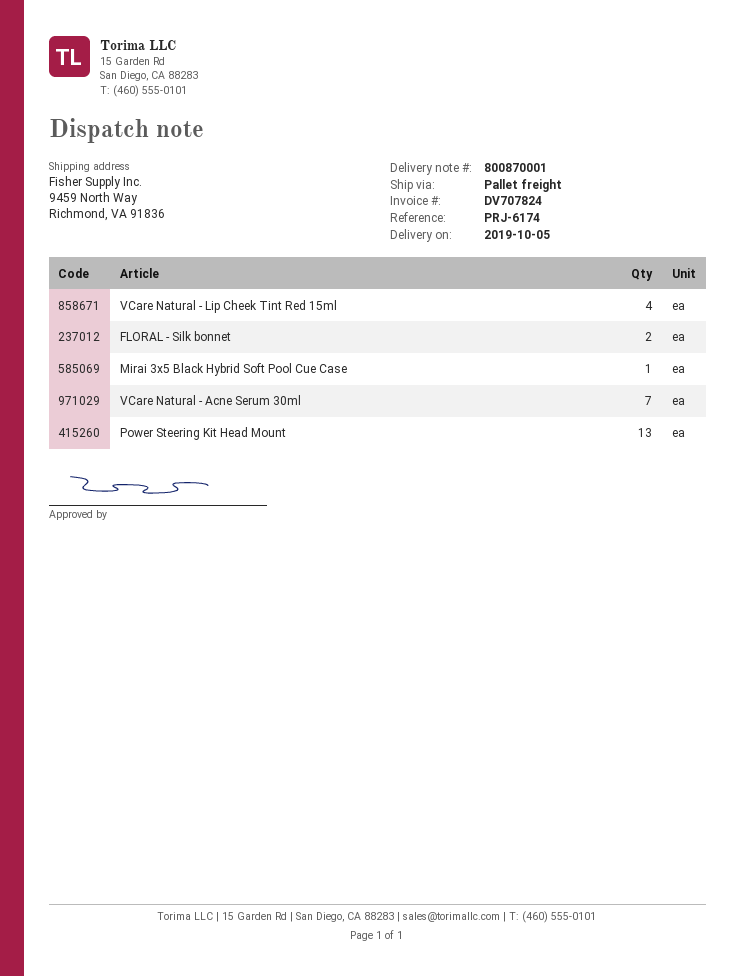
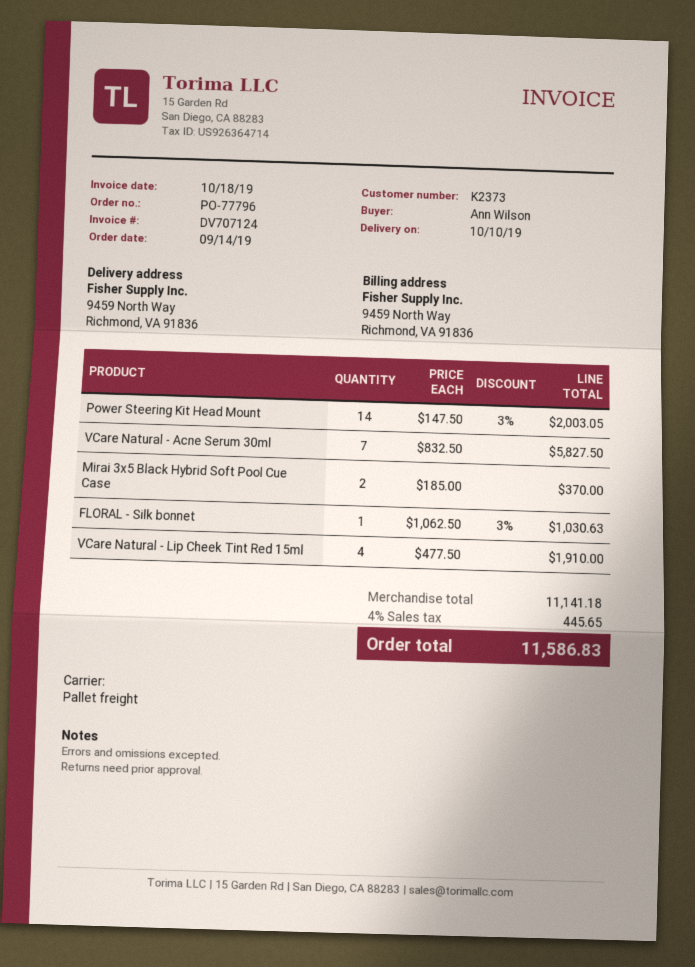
delivery date: 2019-10-05 -> 2019-10-10
invoice number: DV707824 -> DV707124
FLORAL - Silk bonnet: 2 -> 1
Mirai 3x5 Black Hybrid Soft Pool Cue Case: 1 -> 2
Power Steering Kit Head Mount: 13 -> 14

